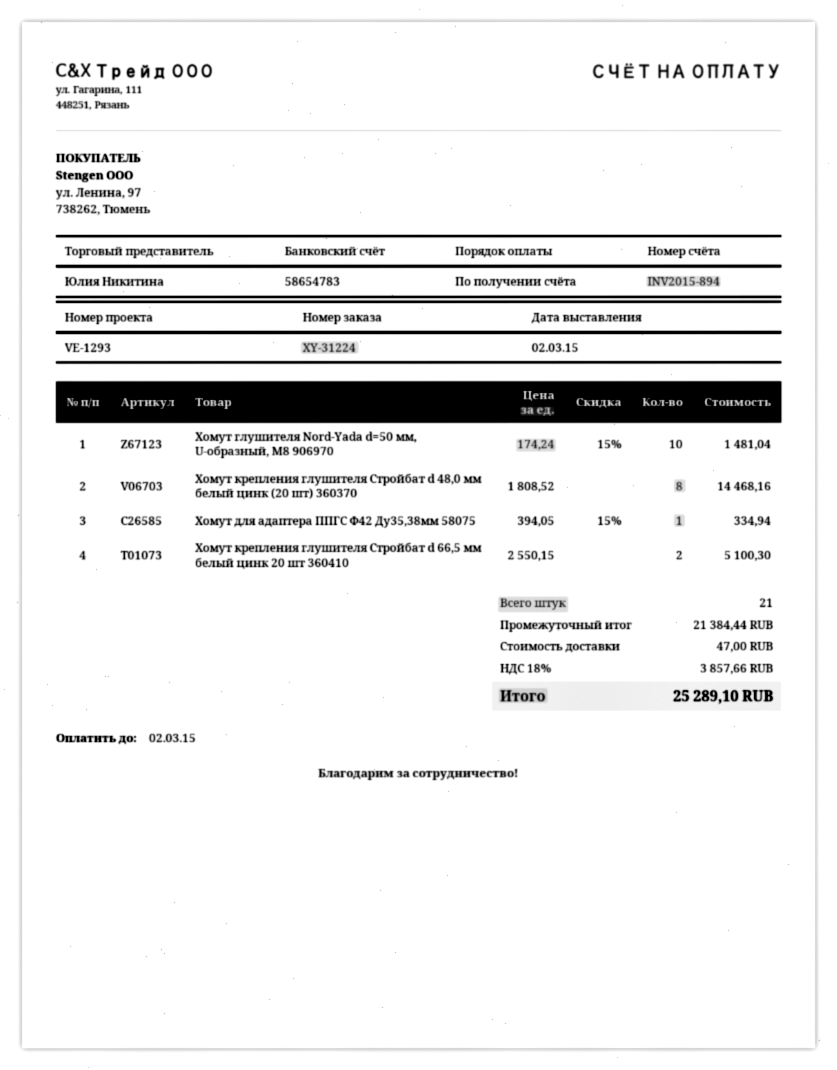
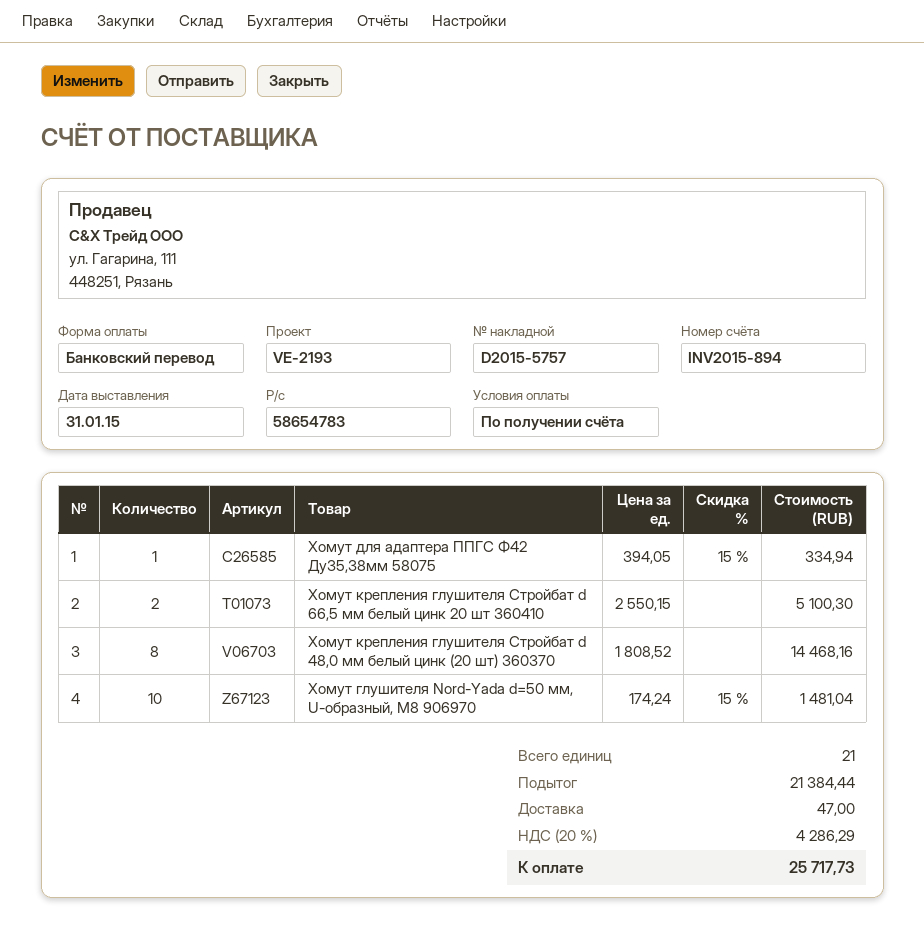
invoice date: 2015-03-02 -> 2015-01-31
reference: VE-1293 -> VE-2193
tax: 18% = 3857.66 -> 20% = 4286.29
total: 25289.10 -> 25717.73

